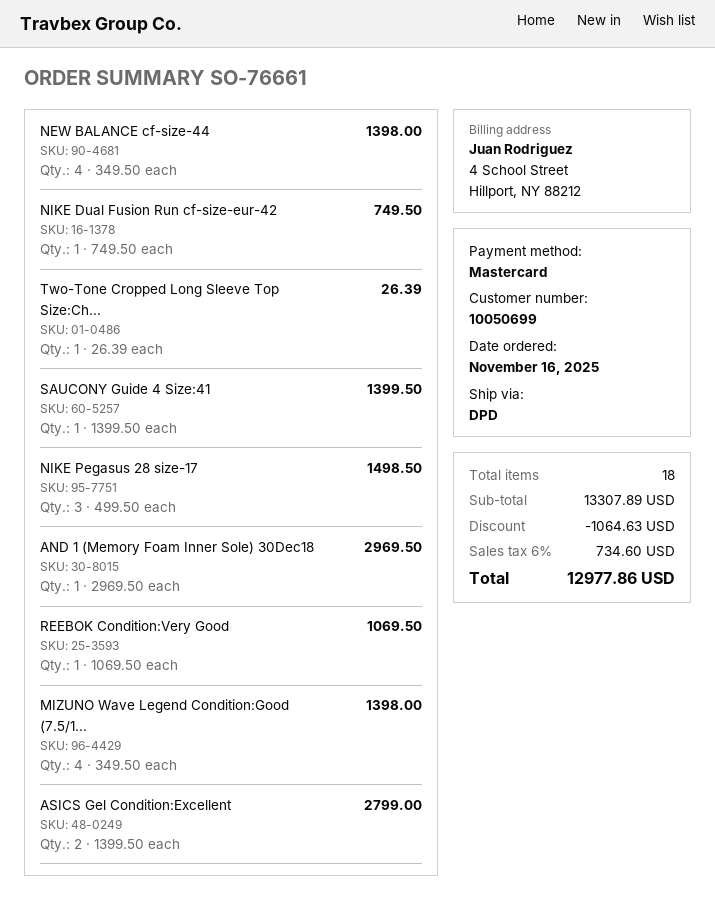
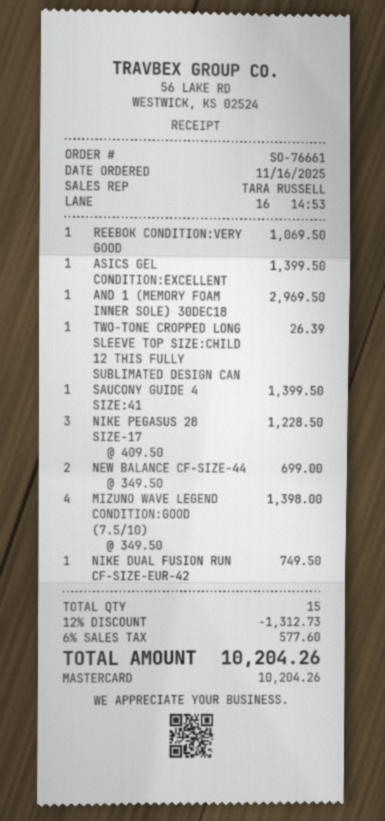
NEW BALANCE cf-size-44: 4 x 349.50 = 1398.00 -> 2 x 349.50 = 699.00
NIKE Pegasus 28 size-17: 3 x 499.50 = 1498.50 -> 3 x 409.50 = 1228.50
ASICS Gel Condition:Excellent: 2 x 1399.50 = 2799.00 -> 1 x 1399.50 = 1399.50
total quantity: 18 -> 15
discount: 1064.63 -> 1312.73
tax: 6% = 734.60 -> 6% = 577.60
total: 12977.86 -> 10204.26

